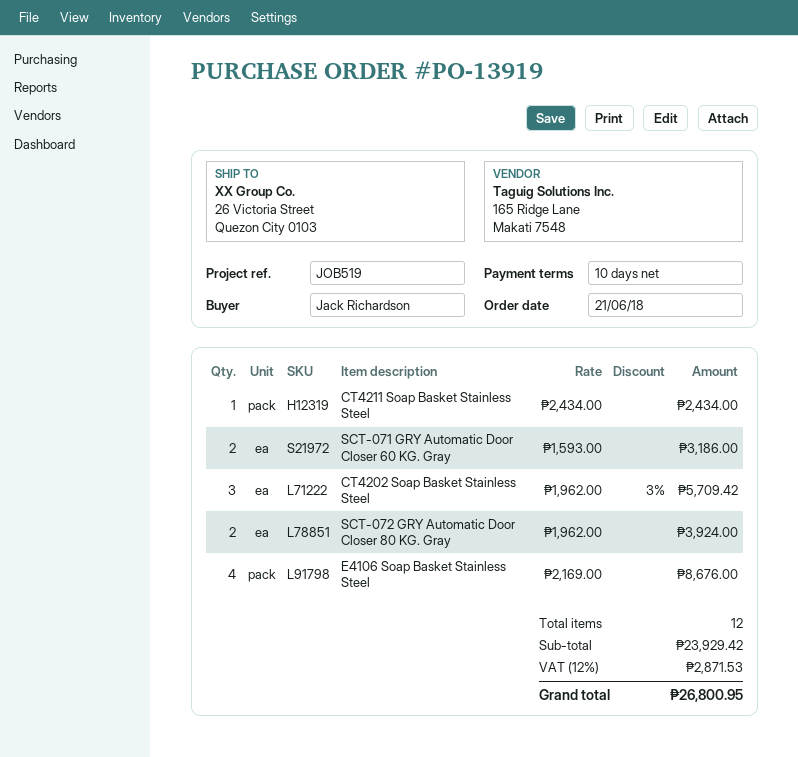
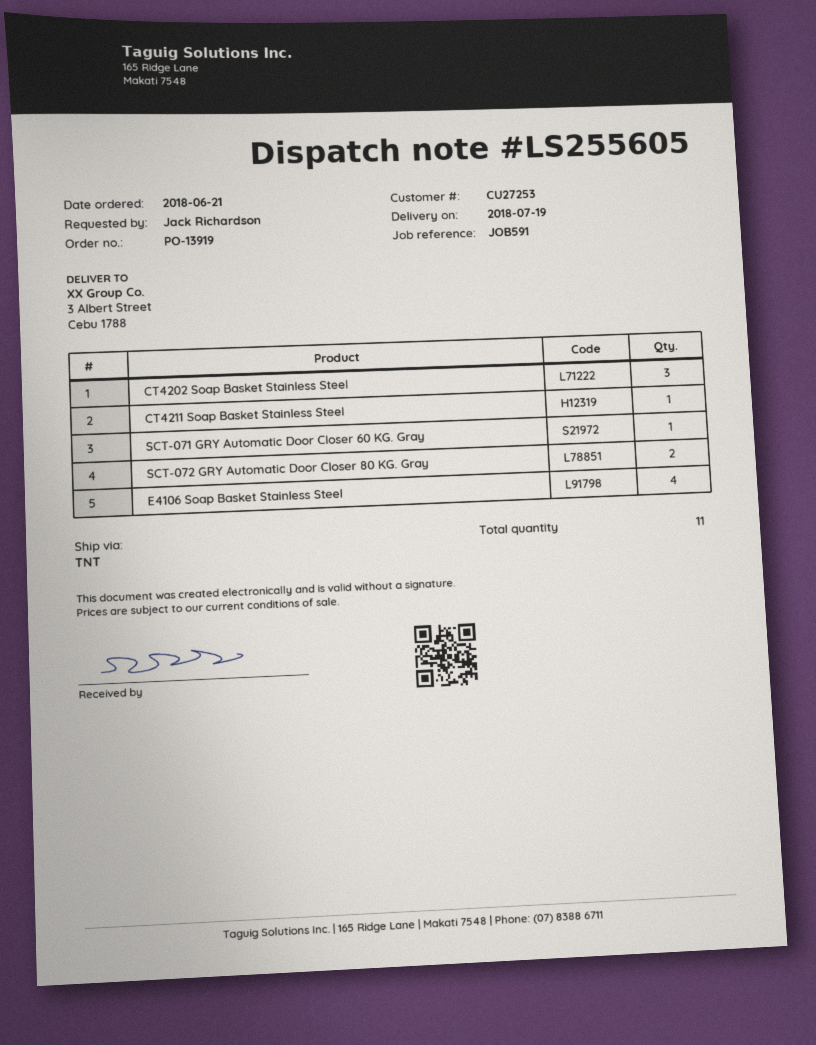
reference: JOB519 -> JOB591
ship to: 26 Victoria Street, Quezon City 0103 -> 3 Albert Street, Cebu 1788
SCT-071 GRY Automatic Door Closer 60 KG. Gray: 2 -> 1
total quantity: 12 -> 11

